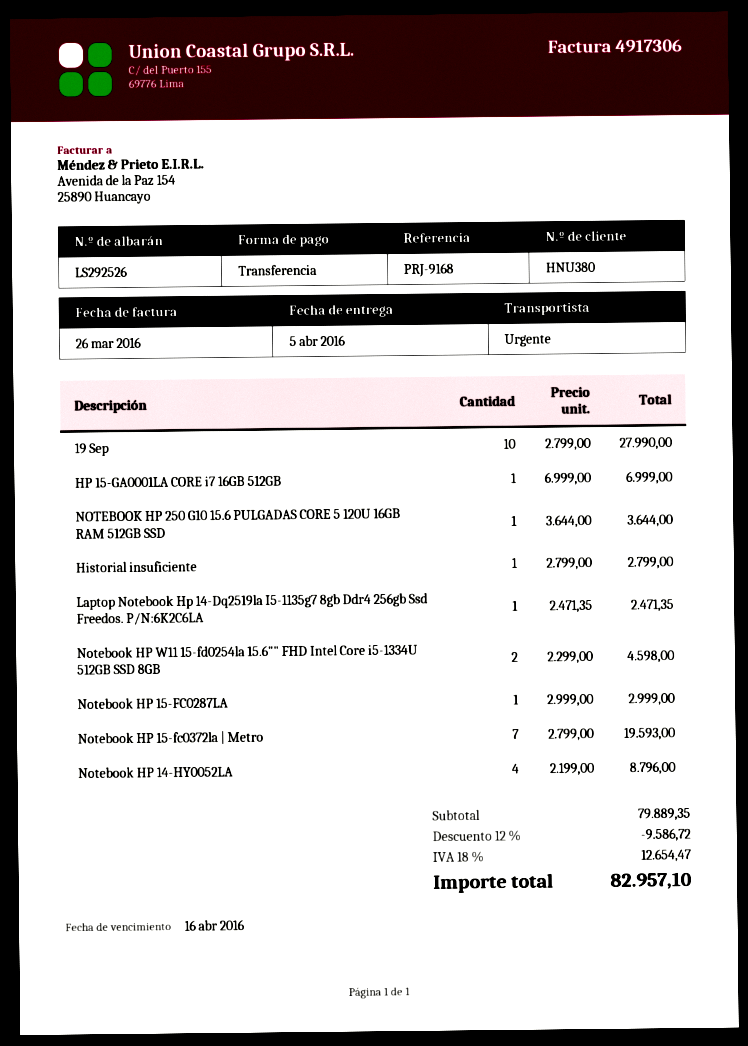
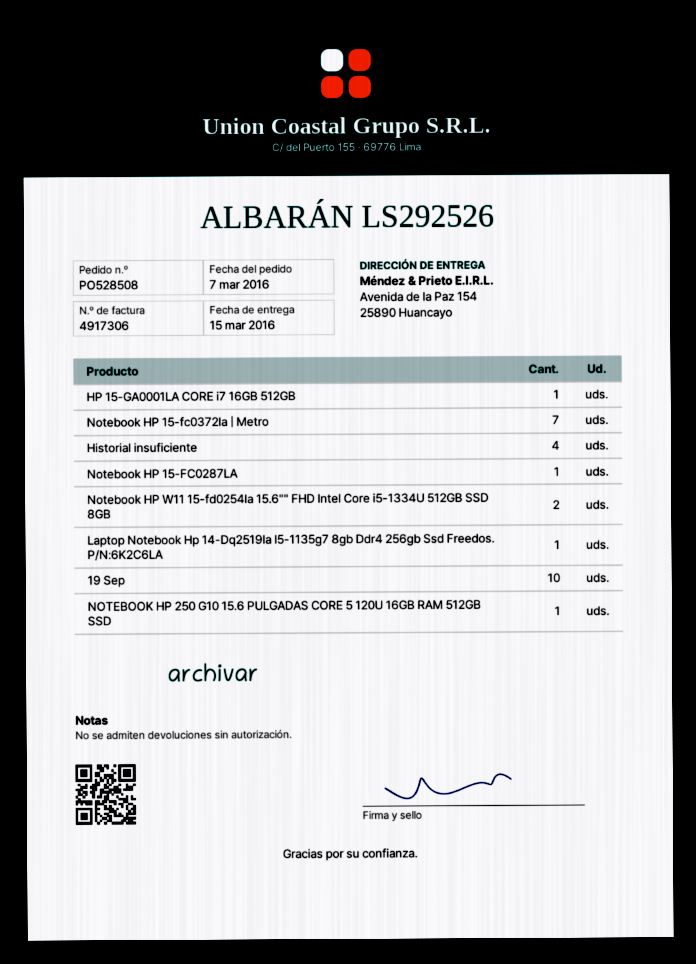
delivery date: 2016-04-05 -> 2016-03-15
Historial insuficiente: 1 -> 4
Notebook HP 14-HY0052LA: 4 -> none

